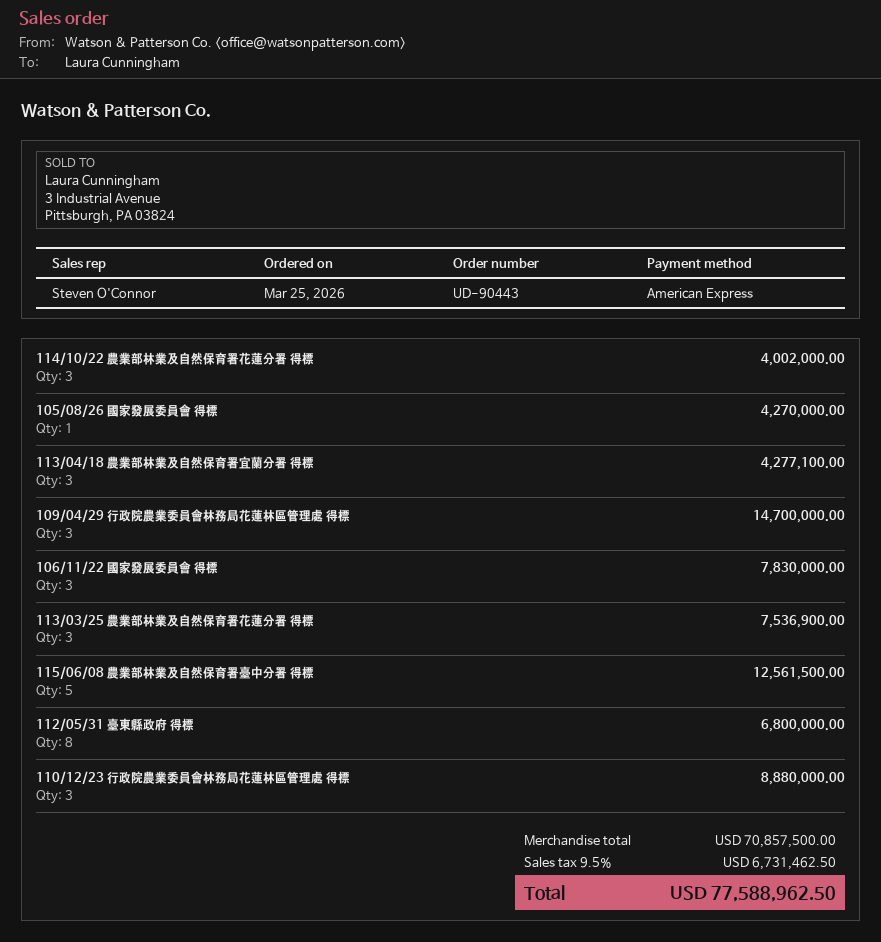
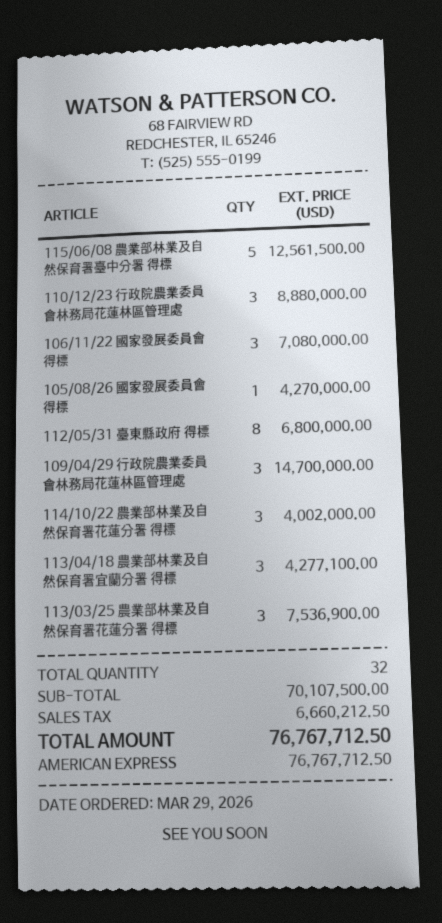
order date: 2026-03-25 -> 2026-03-29
106/11/22 國家發展委員會 得標: 3 for 7830000.00 -> 3 for 7080000.00
subtotal: 70857500.00 -> 70107500.00
tax: 6731462.50 -> 6660212.50
total: 77588962.50 -> 76767712.50

